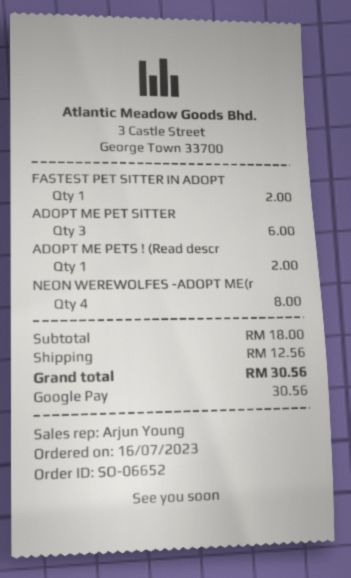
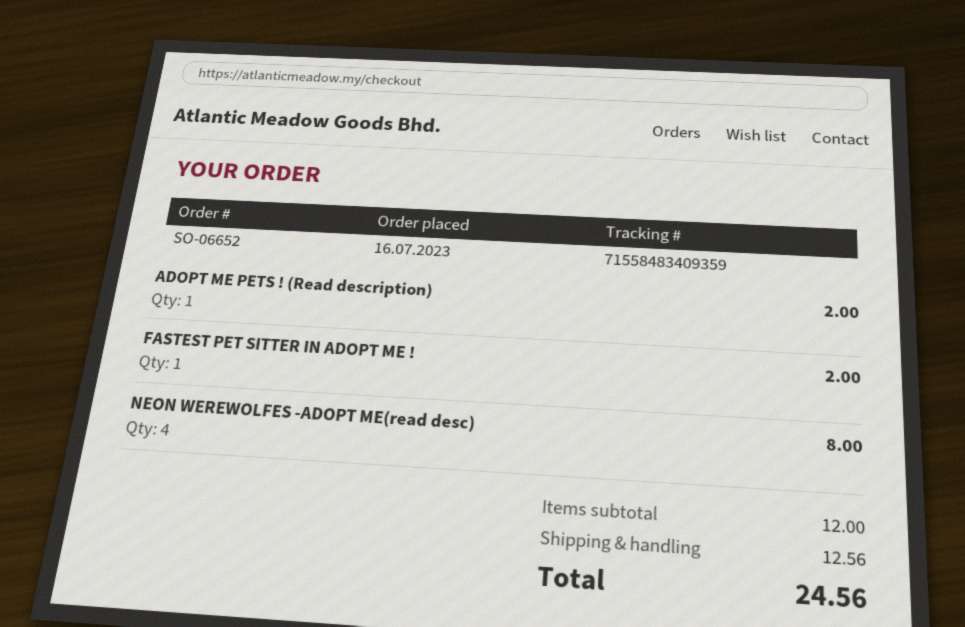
ADOPT ME PET SITTER: 3 for 6.00 -> none
subtotal: 18.00 -> 12.00
total: 30.56 -> 24.56

